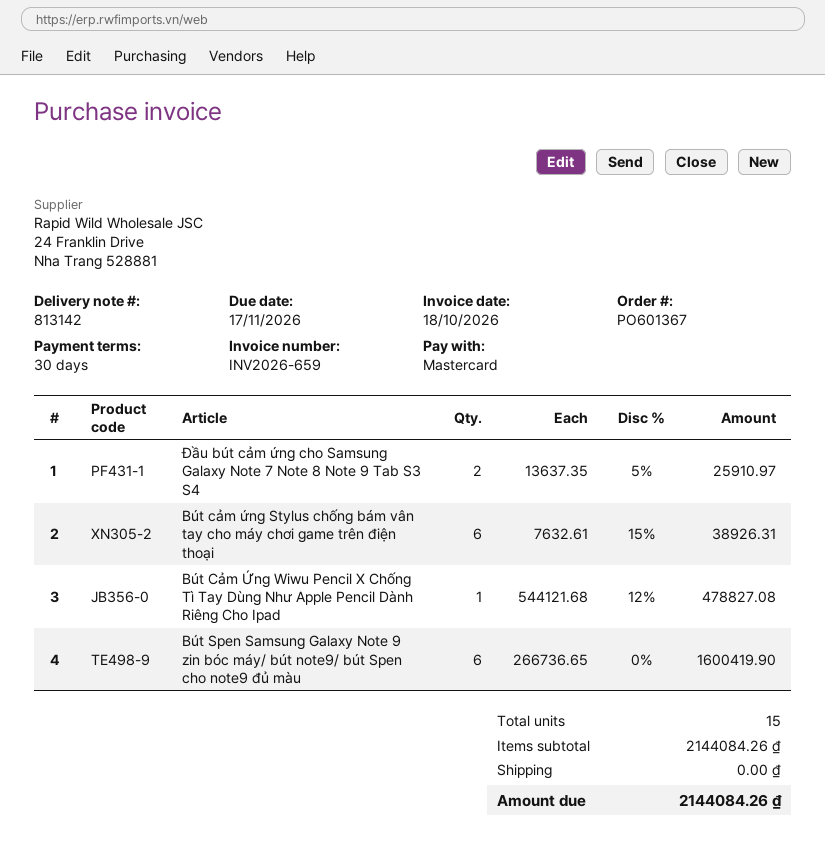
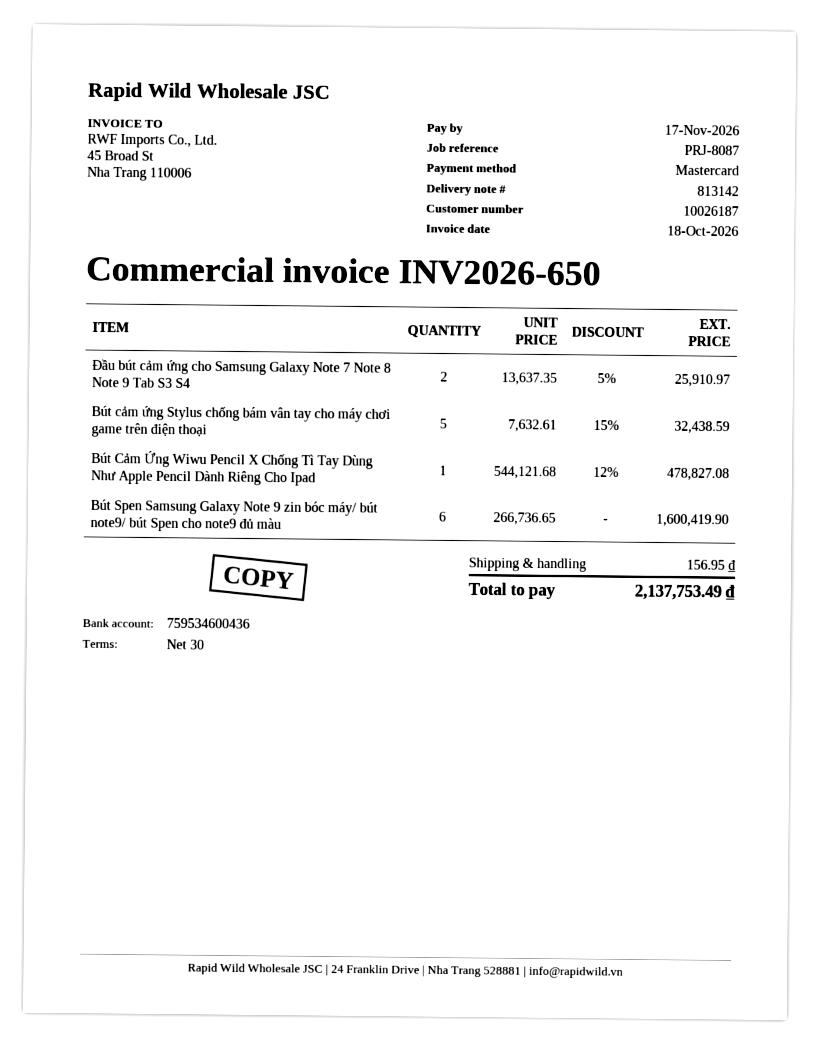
invoice number: INV2026-659 -> INV2026-650
Bút cảm ứng Stylus chống bám vân tay cho máy chơi game trên điện thoại: 6 x 7632.61 - 15% = 38926.31 -> 5 x 7632.61 - 15% = 32438.59
shipping: 0.00 -> 156.95
total: 2144084.26 -> 2137753.49

